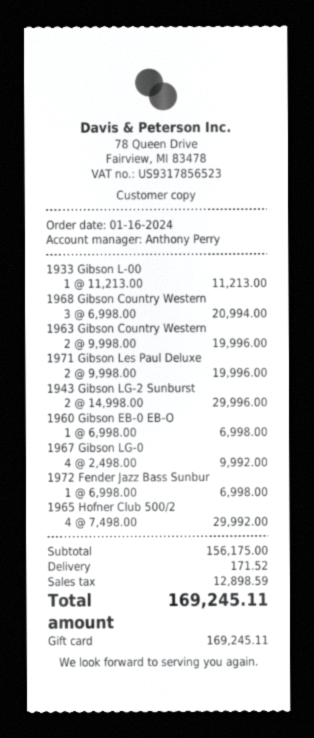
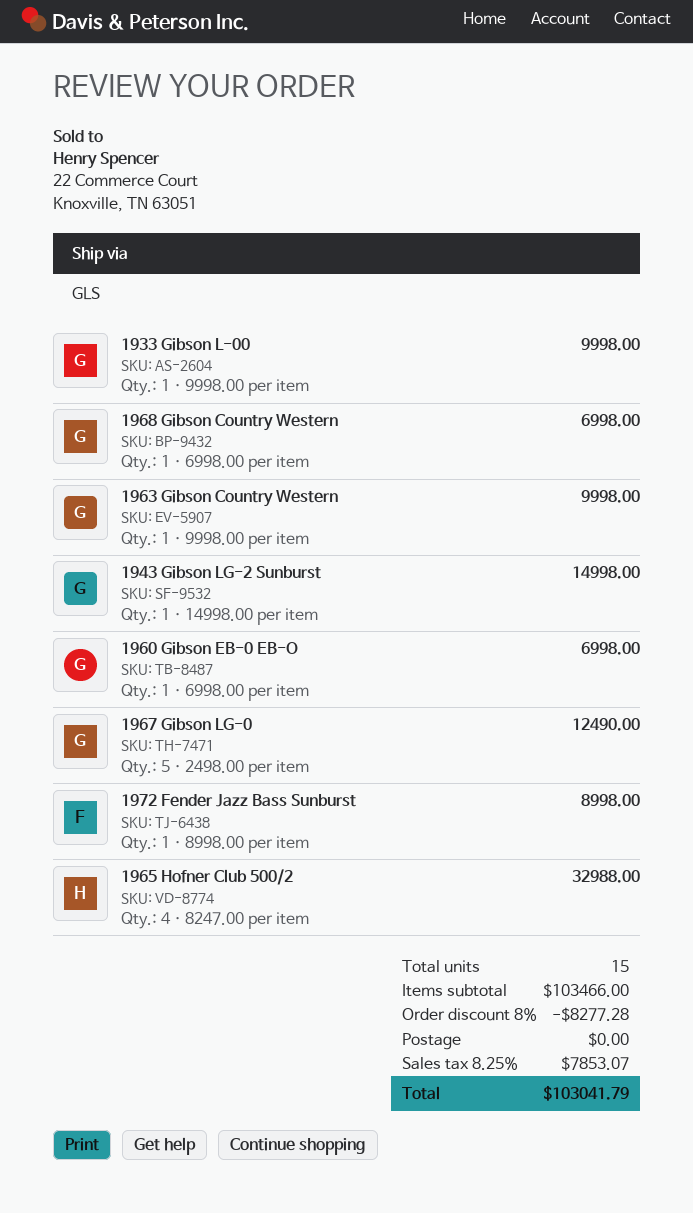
1933 Gibson L-00: 1 x 11213.00 = 11213.00 -> 1 x 9998.00 = 9998.00
1968 Gibson Country Western: 3 x 6998.00 = 20994.00 -> 1 x 6998.00 = 6998.00
1963 Gibson Country Western: 2 x 9998.00 = 19996.00 -> 1 x 9998.00 = 9998.00
1971 Gibson Les Paul Deluxe: 2 x 9998.00 = 19996.00 -> none
1943 Gibson LG-2 Sunburst: 2 x 14998.00 = 29996.00 -> 1 x 14998.00 = 14998.00
1967 Gibson LG-0: 4 x 2498.00 = 9992.00 -> 5 x 2498.00 = 12490.00
1972 Fender Jazz Bass Sunbur: 1 x 6998.00 = 6998.00 -> 1 x 8998.00 = 8998.00
1965 Hofner Club 500/2: 4 x 7498.00 = 29992.00 -> 4 x 8247.00 = 32988.00
subtotal: 156175.00 -> 103466.00
discount: none -> 8% = 8277.28
shipping: 171.52 -> 0.00
tax: 12898.59 -> 7853.07
total: 169245.11 -> 103041.79

